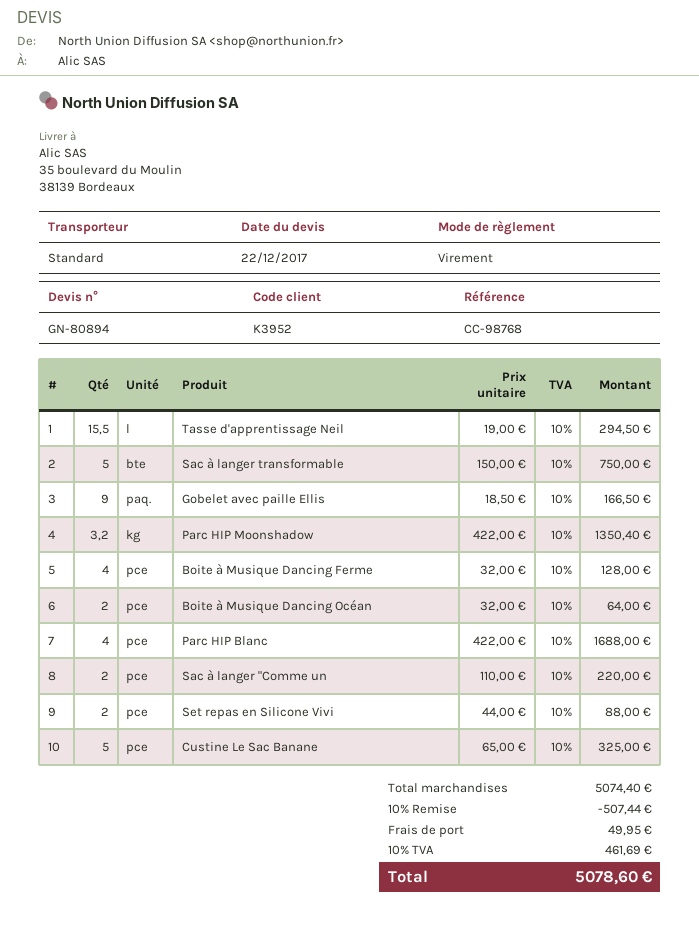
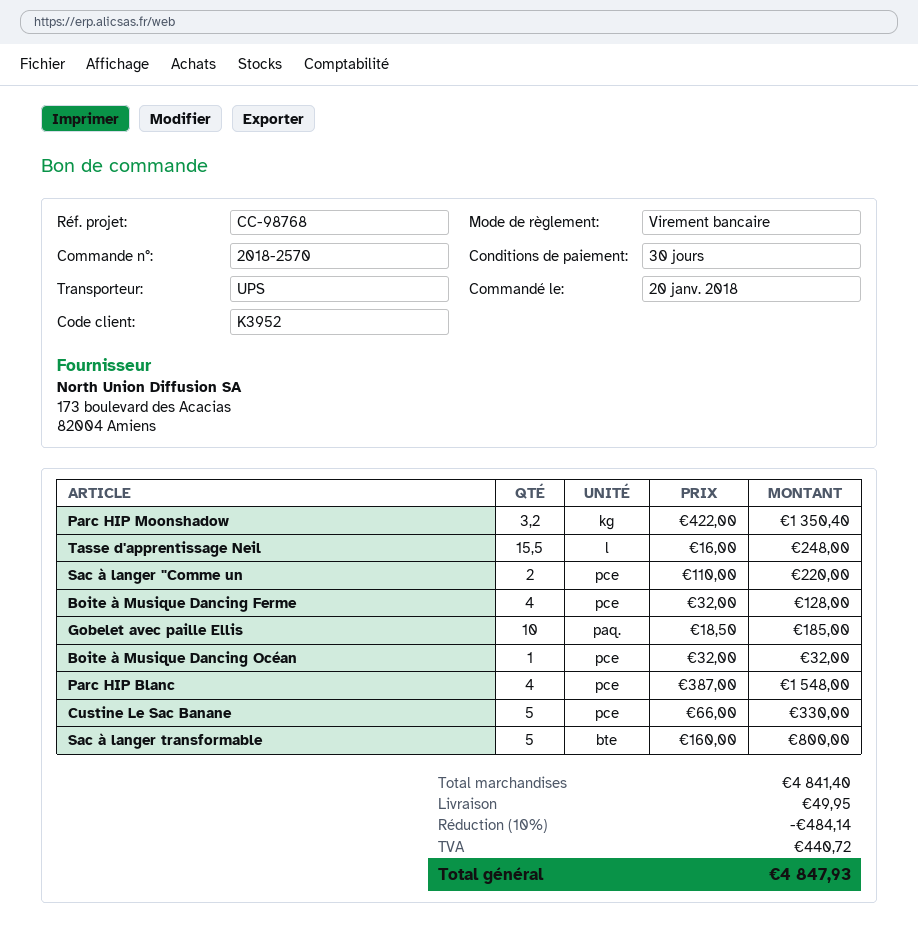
shipping method: standard -> UPS
Tasse d'apprentissage Neil: 15.5 x 19.00 = 294.50 -> 15.5 x 16.00 = 248.00
Sac à langer transformable: 5 x 150.00 = 750.00 -> 5 x 160.00 = 800.00
Gobelet avec paille Ellis: 9 x 18.50 = 166.50 -> 10 x 18.50 = 185.00
Boite à Musique Dancing Océan: 2 x 32.00 = 64.00 -> 1 x 32.00 = 32.00
Parc HIP Blanc: 4 x 422.00 = 1688.00 -> 4 x 387.00 = 1548.00
Set repas en Silicone Vivi: 2 x 44.00 = 88.00 -> none
Custine Le Sac Banane: 5 x 65.00 = 325.00 -> 5 x 66.00 = 330.00
subtotal: 5074.40 -> 4841.40
discount: 10% = 507.44 -> 10% = 484.14
tax: 461.69 -> 440.72
total: 5078.60 -> 4847.93

